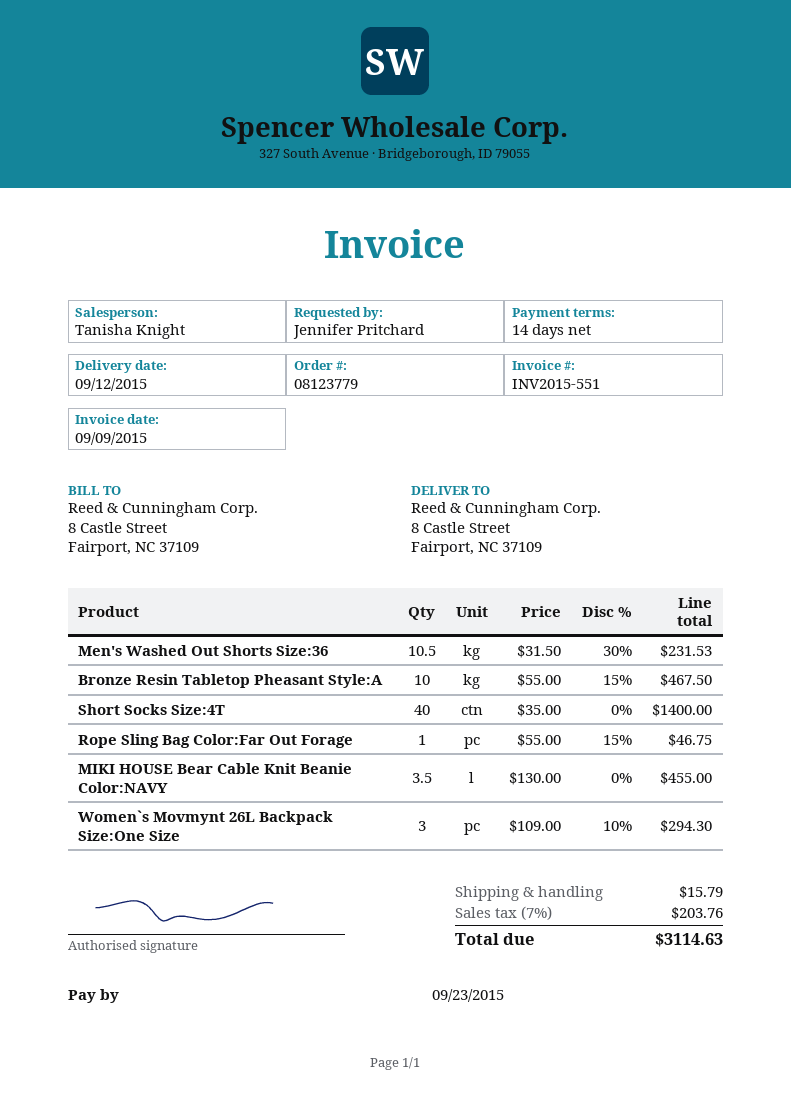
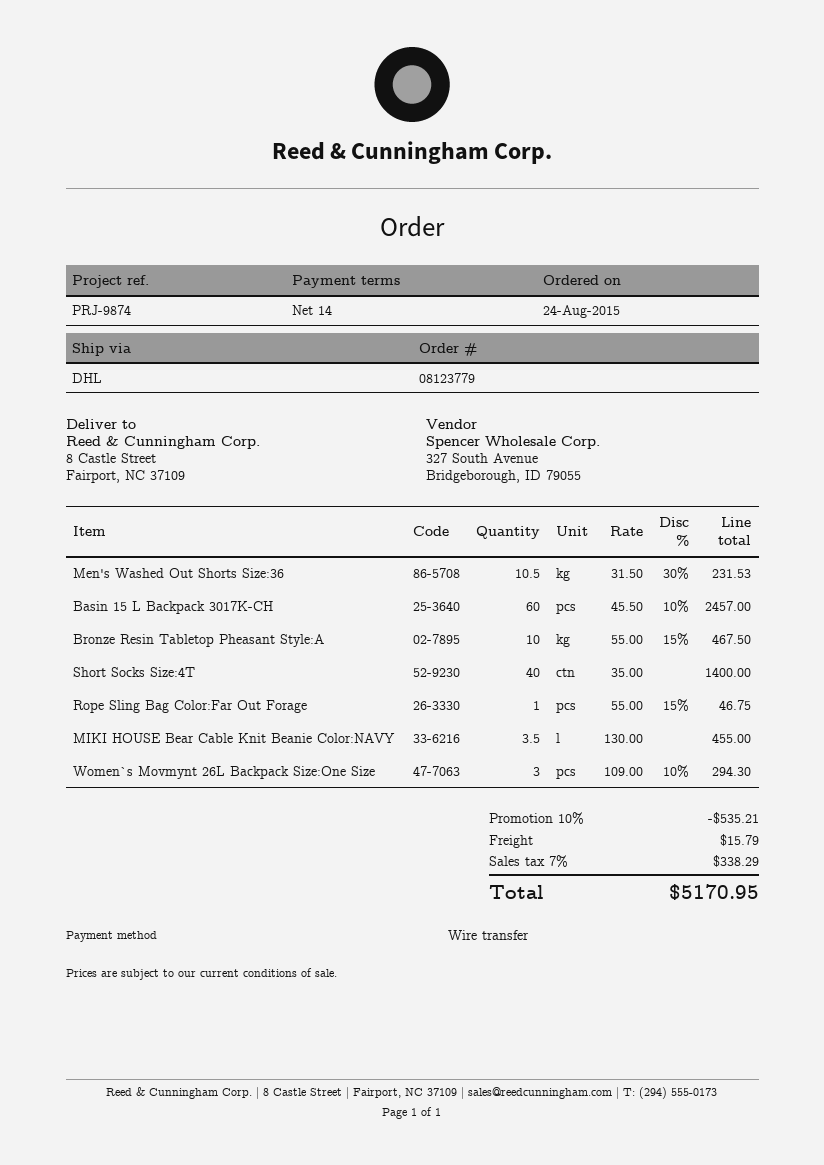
Basin 15 L Backpack 3017K-CH: none -> 60 x 45.50 - 10% = 2457.00
discount: none -> 10% = 535.21
tax: 7% = 203.76 -> 7% = 338.29
total: 3114.63 -> 5170.95

